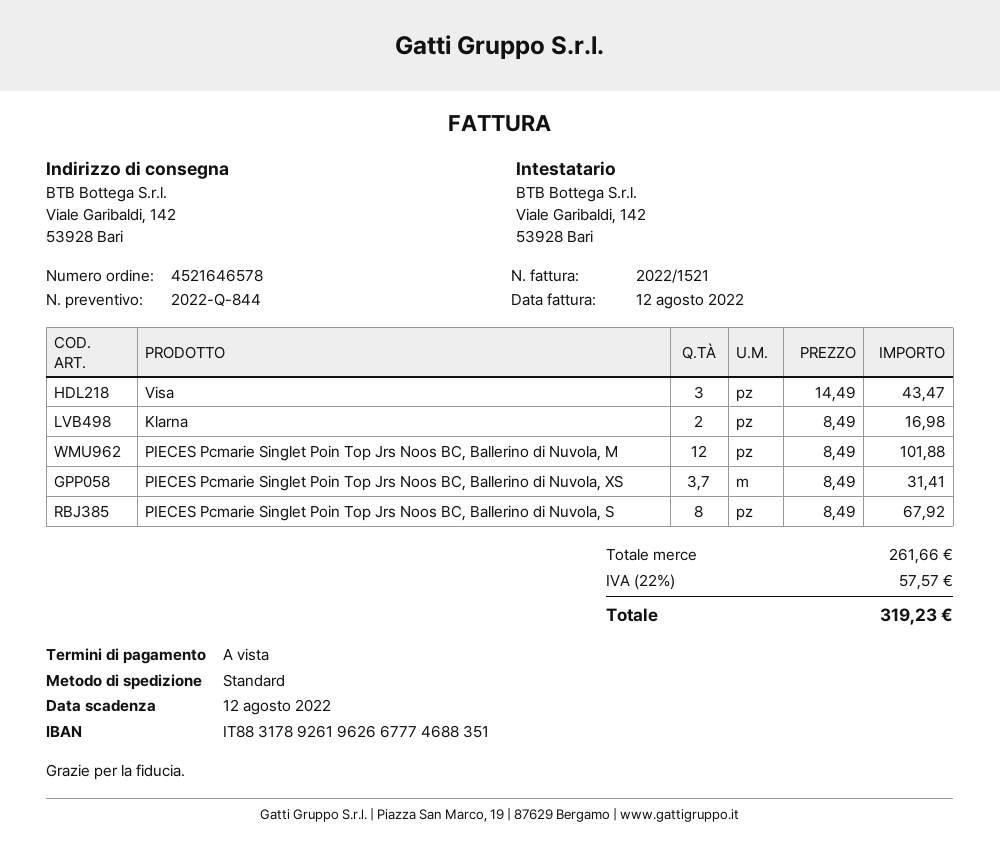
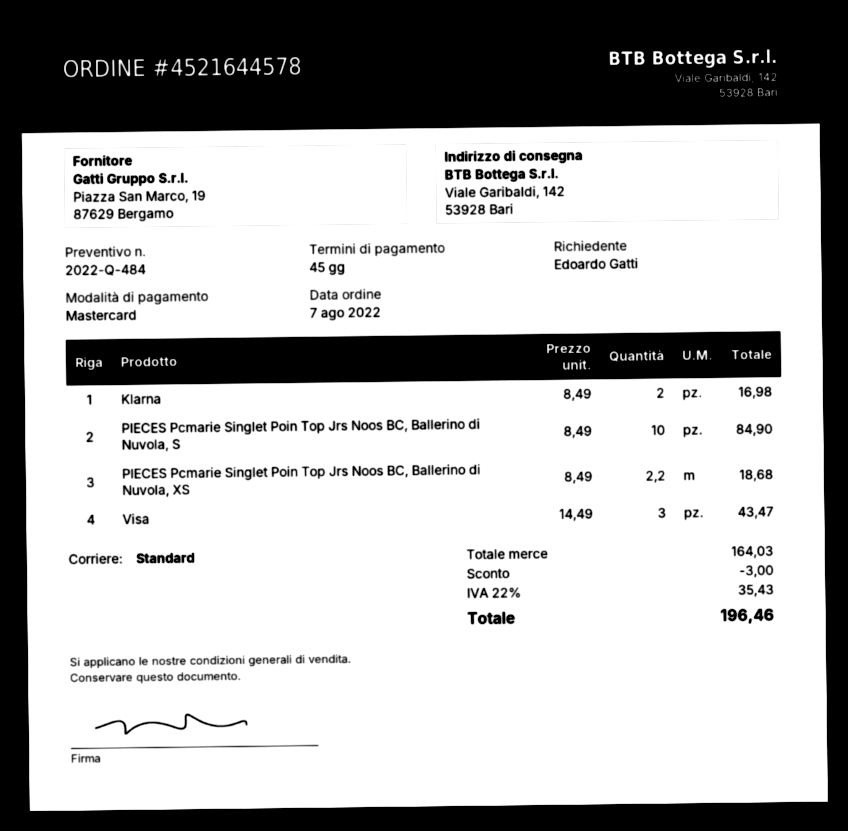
quote number: 2022-Q-844 -> 2022-Q-484
order number: 4521646578 -> 4521644578
payment terms: on receipt -> 45 days
PIECES Pcmarie Singlet Poin Top Jrs Noos BC, Ballerino di Nuvola, M: 12 x 8.49 = 101.88 -> none
PIECES Pcmarie Singlet Poin Top Jrs Noos BC, Ballerino di Nuvola, XS: 3.7 x 8.49 = 31.41 -> 2.2 x 8.49 = 18.68
PIECES Pcmarie Singlet Poin Top Jrs Noos BC, Ballerino di Nuvola, S: 8 x 8.49 = 67.92 -> 10 x 8.49 = 84.90
subtotal: 261.66 -> 164.03
discount: none -> 3.00
tax: 22% = 57.57 -> 22% = 35.43
total: 319.23 -> 196.46

